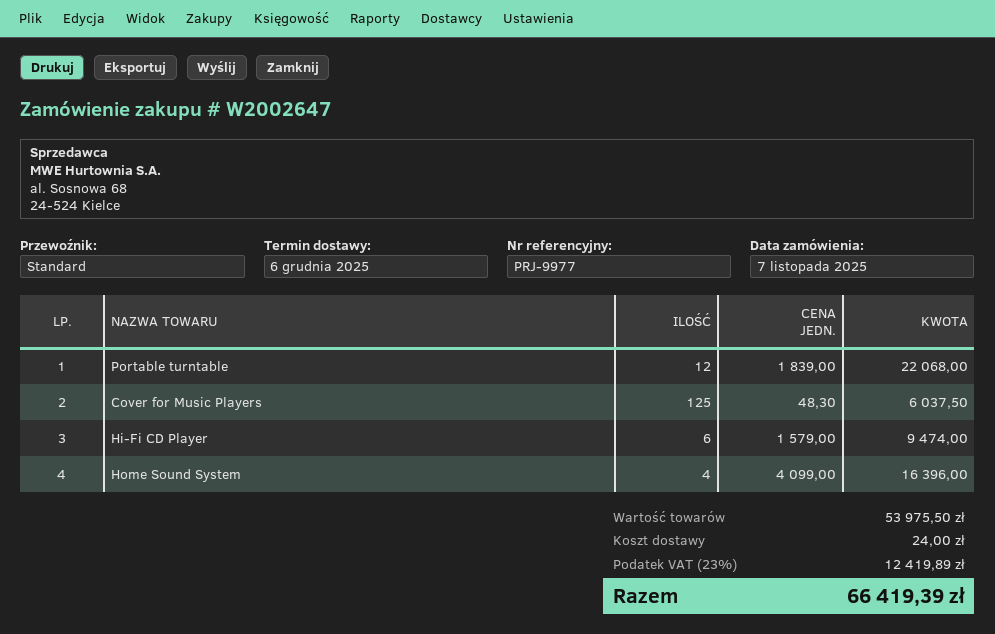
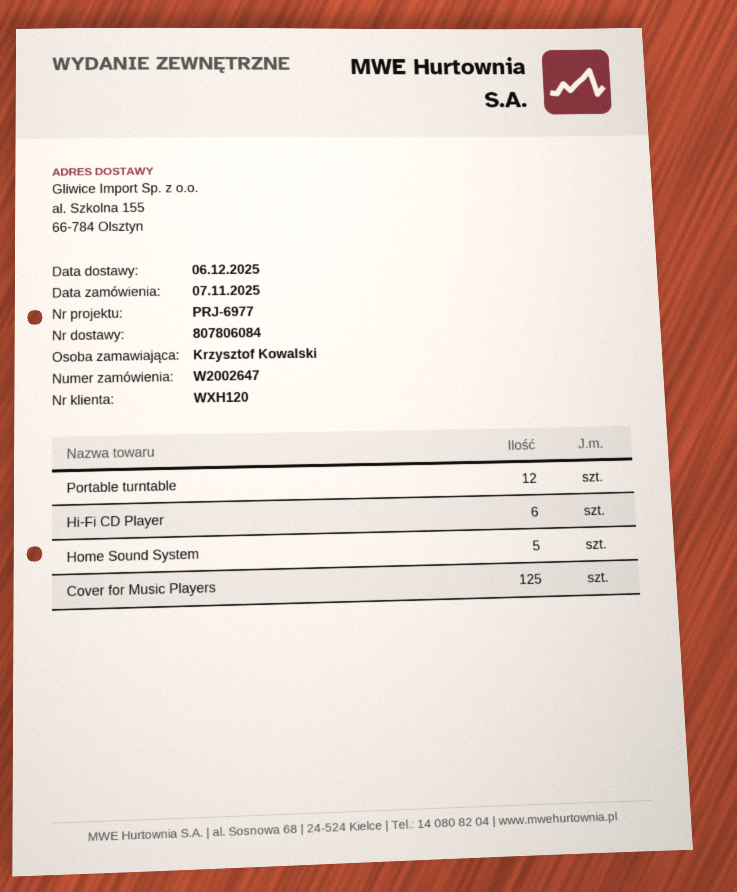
reference: PRJ-9977 -> PRJ-6977
Home Sound System: 4 -> 5

